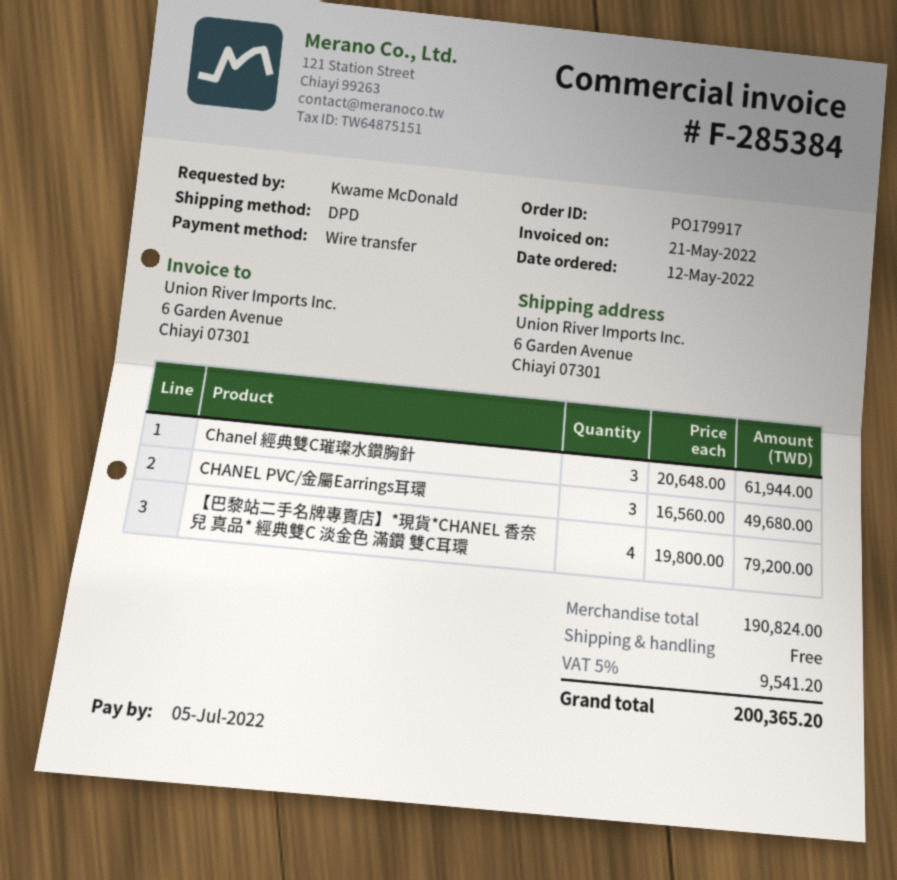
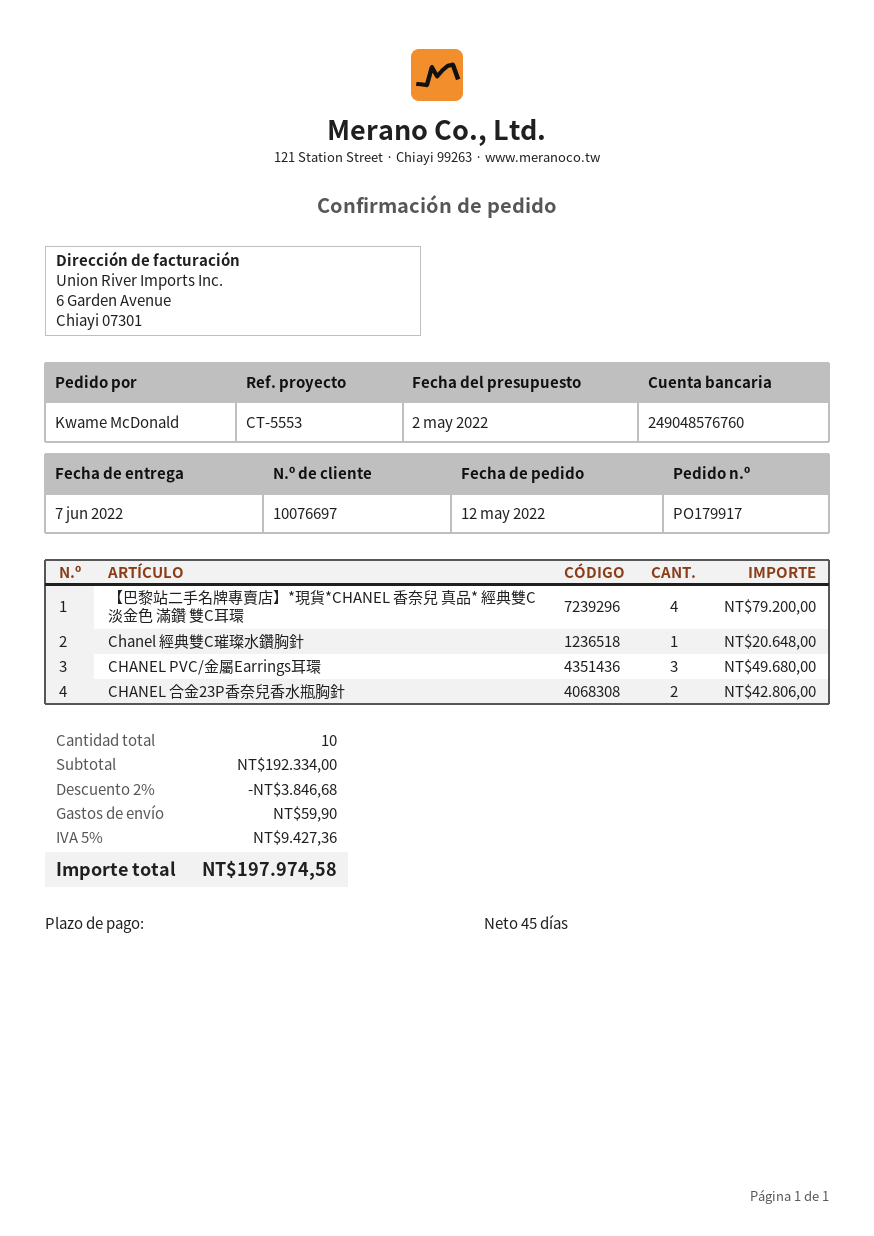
Chanel 經典雙C璀璨水鑽胸針: 3 for 61944.00 -> 1 for 20648.00
CHANEL 合金23P香奈兒香水瓶胸針: none -> 2 for 42806.00
subtotal: 190824.00 -> 192334.00
discount: none -> 2% = 3846.68
shipping: 0.00 -> 59.90
tax: 5% = 9541.20 -> 5% = 9427.36
total: 200365.20 -> 197974.58

